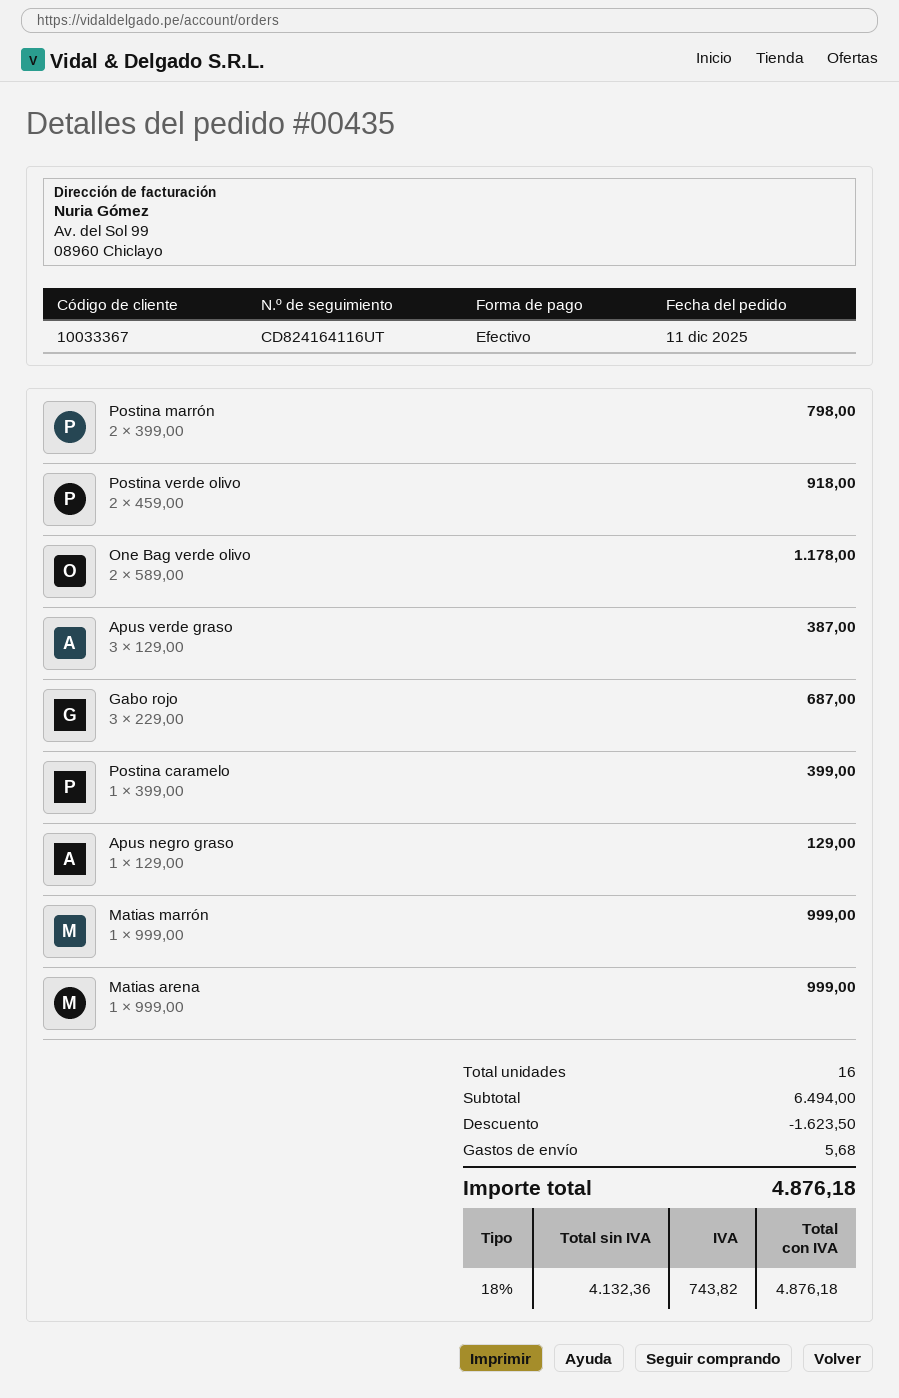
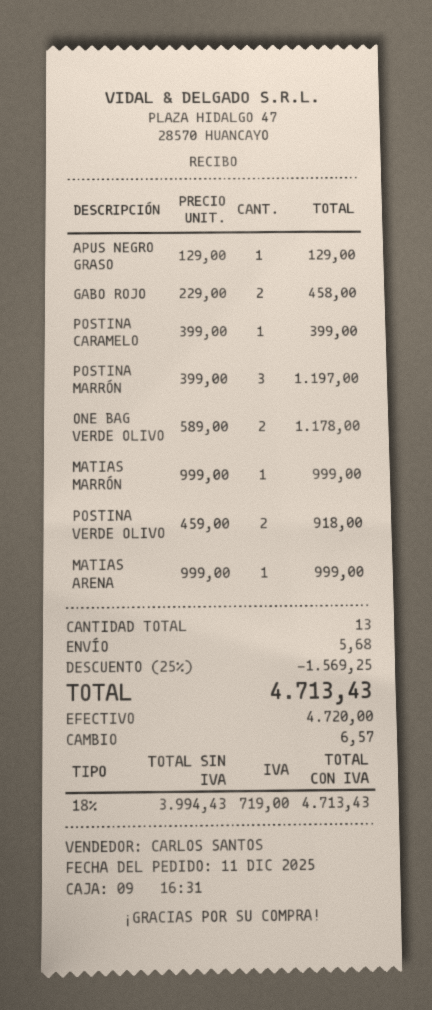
Postina marrón: 2 x 399.00 = 798.00 -> 3 x 399.00 = 1197.00
Apus verde graso: 3 x 129.00 = 387.00 -> none
Gabo rojo: 3 x 229.00 = 687.00 -> 2 x 229.00 = 458.00
total quantity: 16 -> 13
discount: 1623.50 -> 1569.25
net: 4132.36 -> 3994.43
tax: 18% = 743.82 -> 18% = 719.00
total: 4876.18 -> 4713.43

